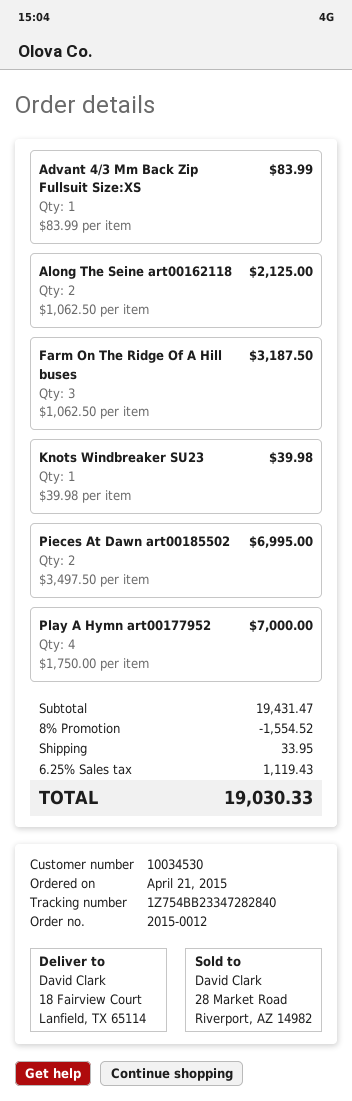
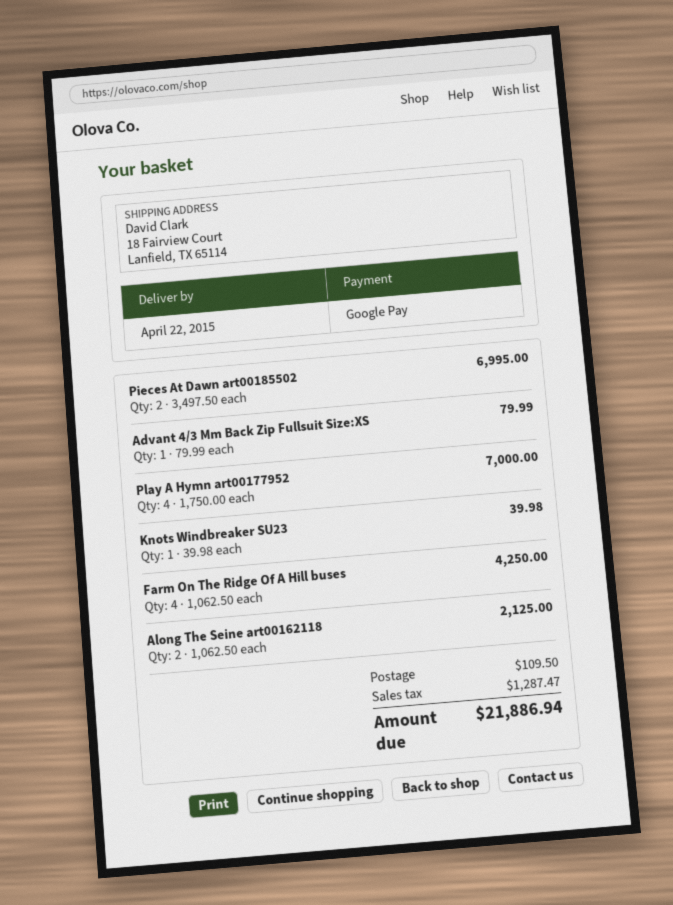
Advant 4/3 Mm Back Zip Fullsuit Size:XS: 1 x 83.99 = 83.99 -> 1 x 79.99 = 79.99
Farm On The Ridge Of A Hill buses: 3 x 1062.50 = 3187.50 -> 4 x 1062.50 = 4250.00
discount: 8% = 1554.52 -> none
shipping: 33.95 -> 109.50
tax: 1119.43 -> 1287.47
total: 19030.33 -> 21886.94

